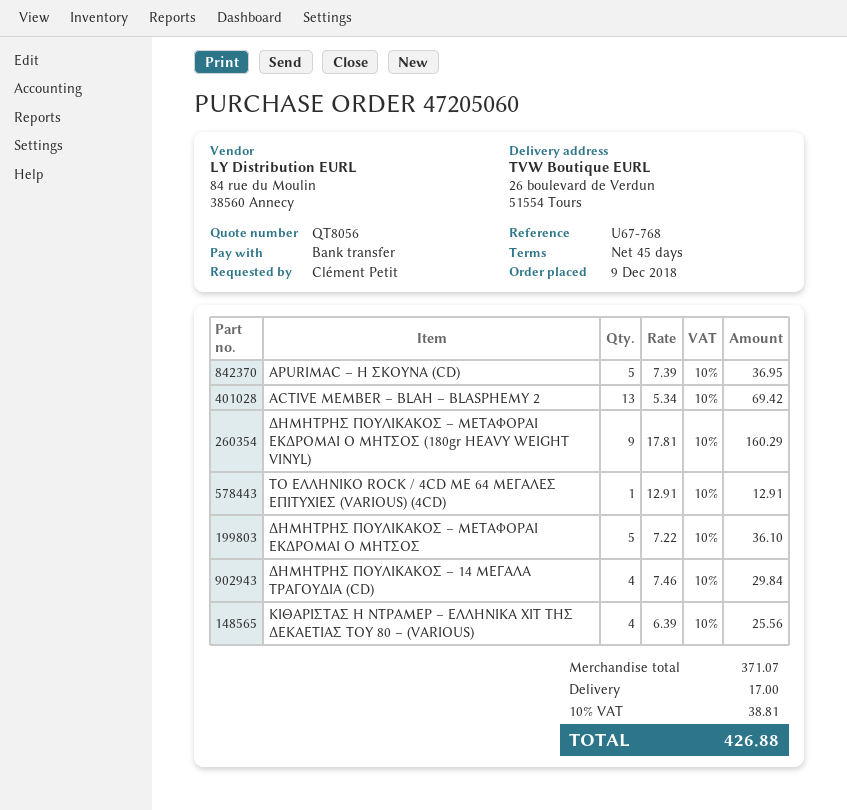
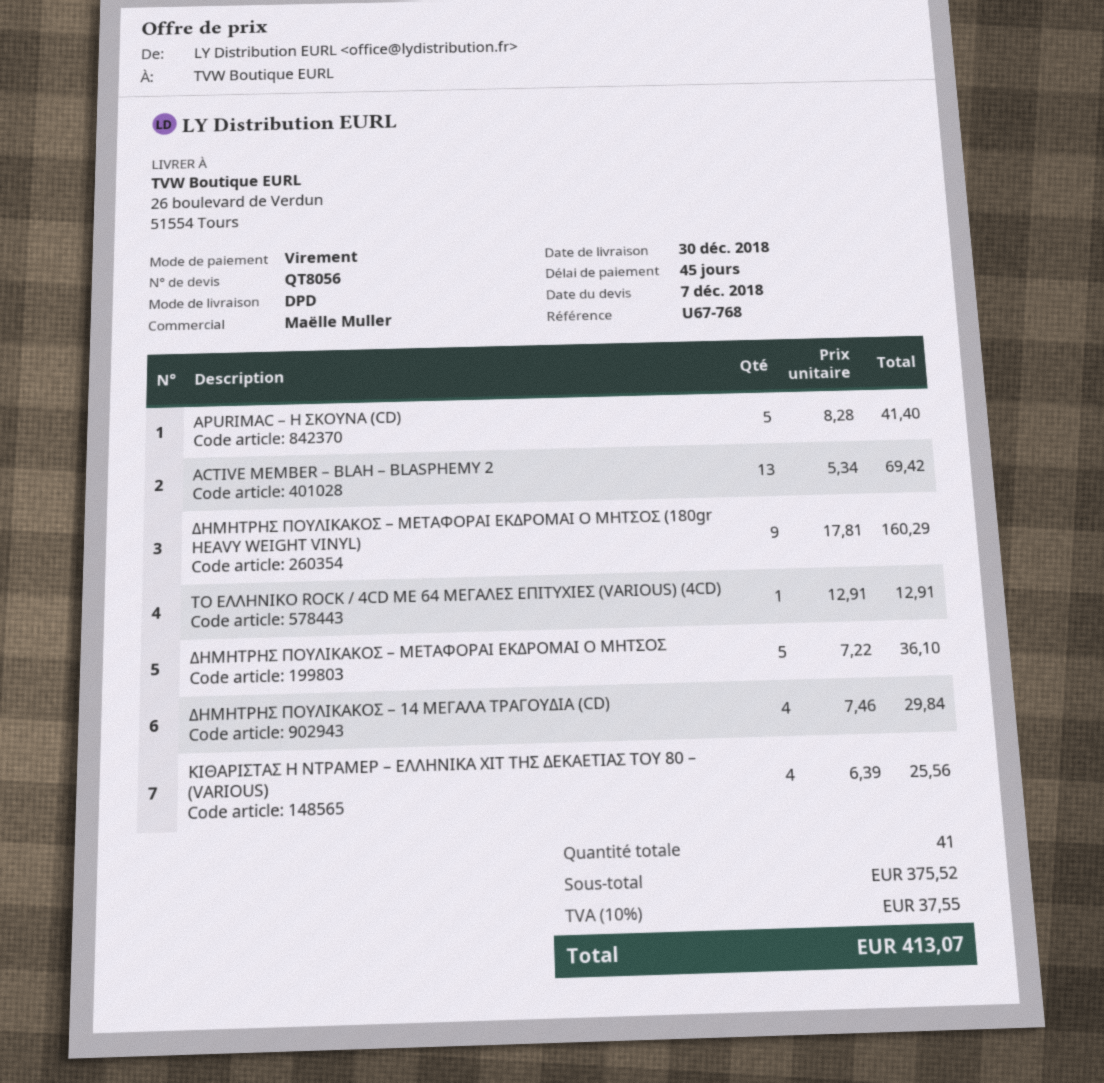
APURIMAC – Η ΣΚΟΥΝΑ (CD): 5 x 7.39 = 36.95 -> 5 x 8.28 = 41.40
subtotal: 371.07 -> 375.52
shipping: 17.00 -> none
tax: 10% = 38.81 -> 10% = 37.55
total: 426.88 -> 413.07

